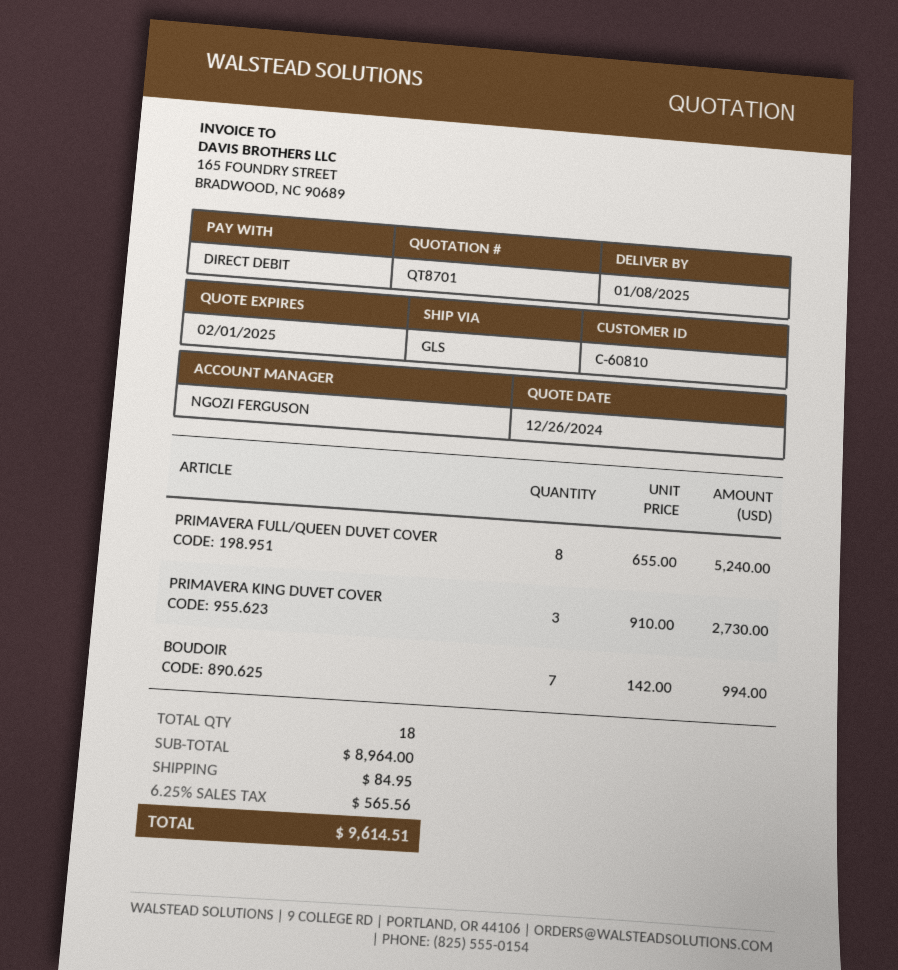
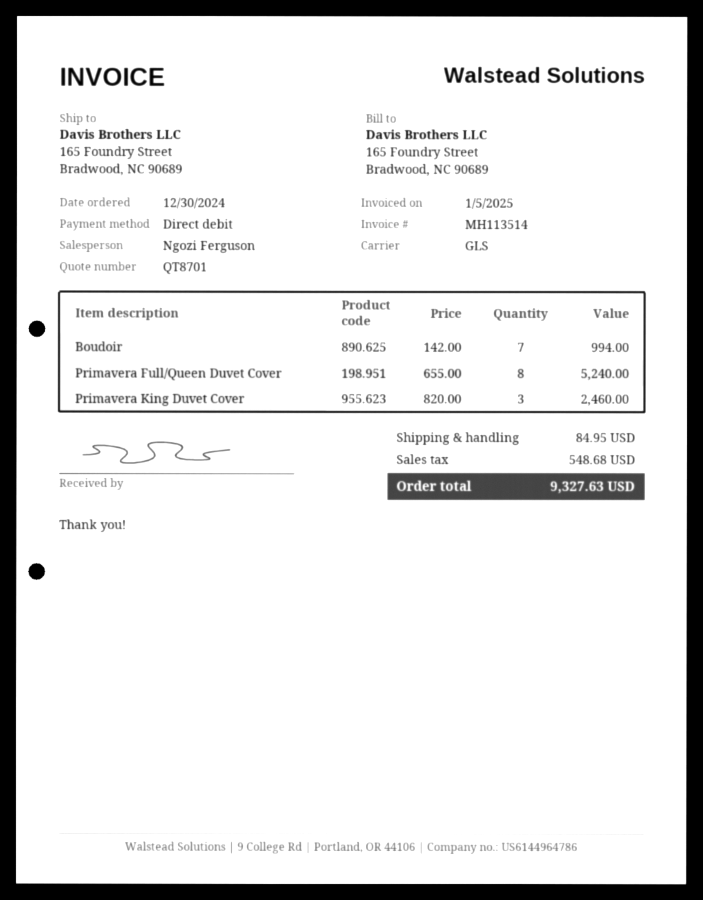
PRIMAVERA KING DUVET COVER: 3 x 910.00 = 2730.00 -> 3 x 820.00 = 2460.00
tax: 565.56 -> 548.68
total: 9614.51 -> 9327.63

